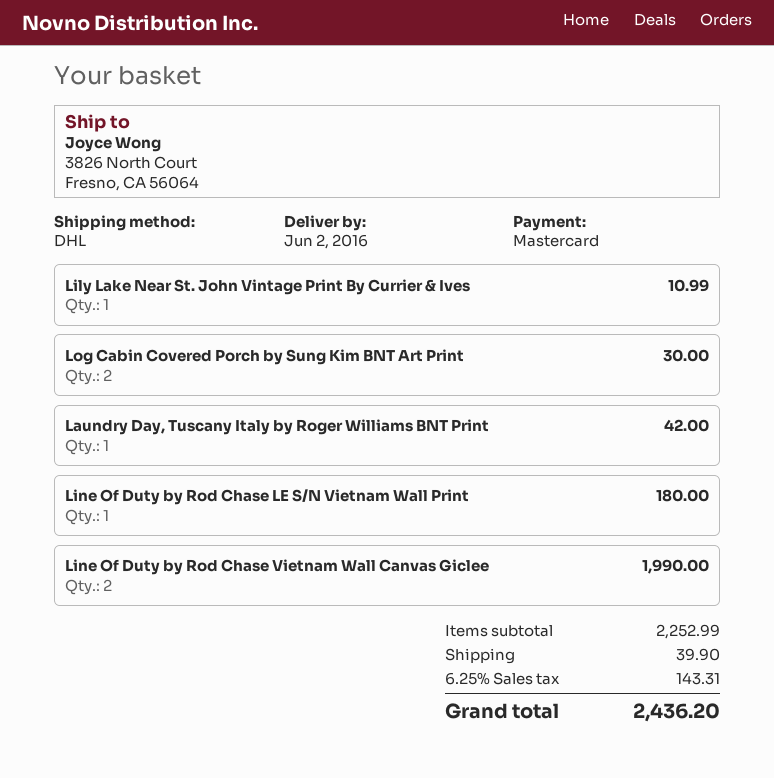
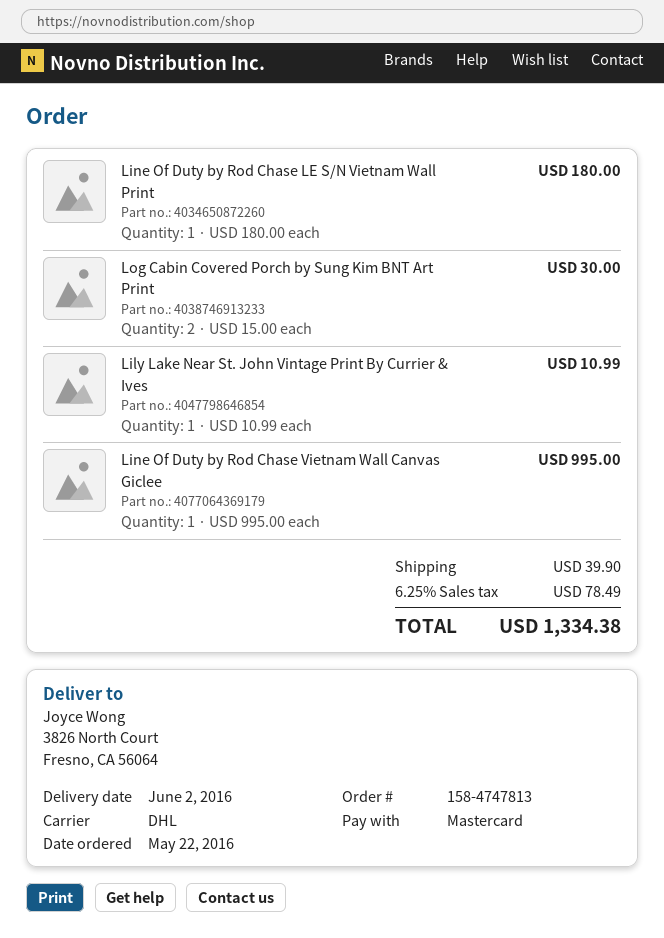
Laundry Day, Tuscany Italy by Roger Williams BNT Print: 1 for 42.00 -> none
Line Of Duty by Rod Chase Vietnam Wall Canvas Giclee: 2 for 1990.00 -> 1 for 995.00
tax: 6.25% = 143.31 -> 6.25% = 78.49
total: 2436.20 -> 1334.38

